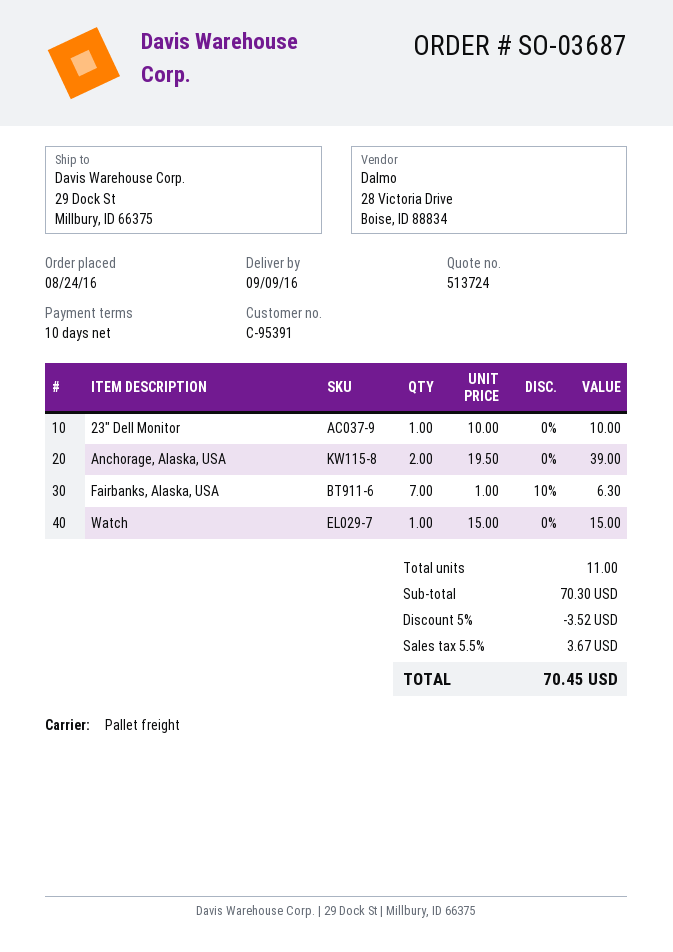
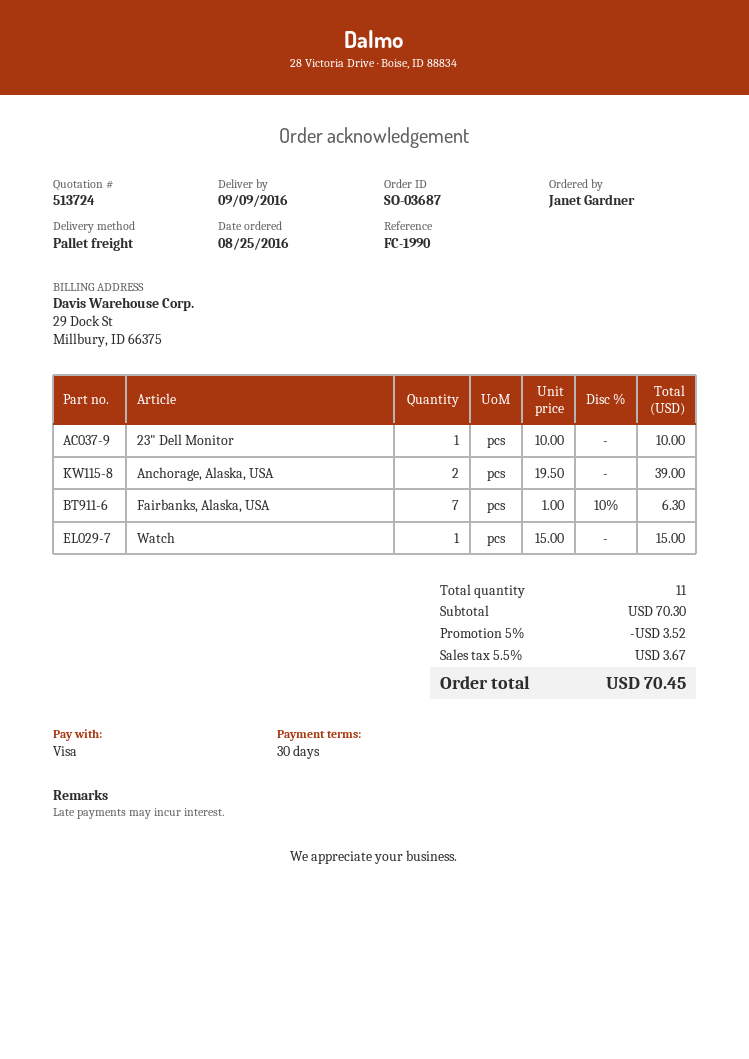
order date: 2016-08-24 -> 2016-08-25
payment terms: 10 days -> 30 days

